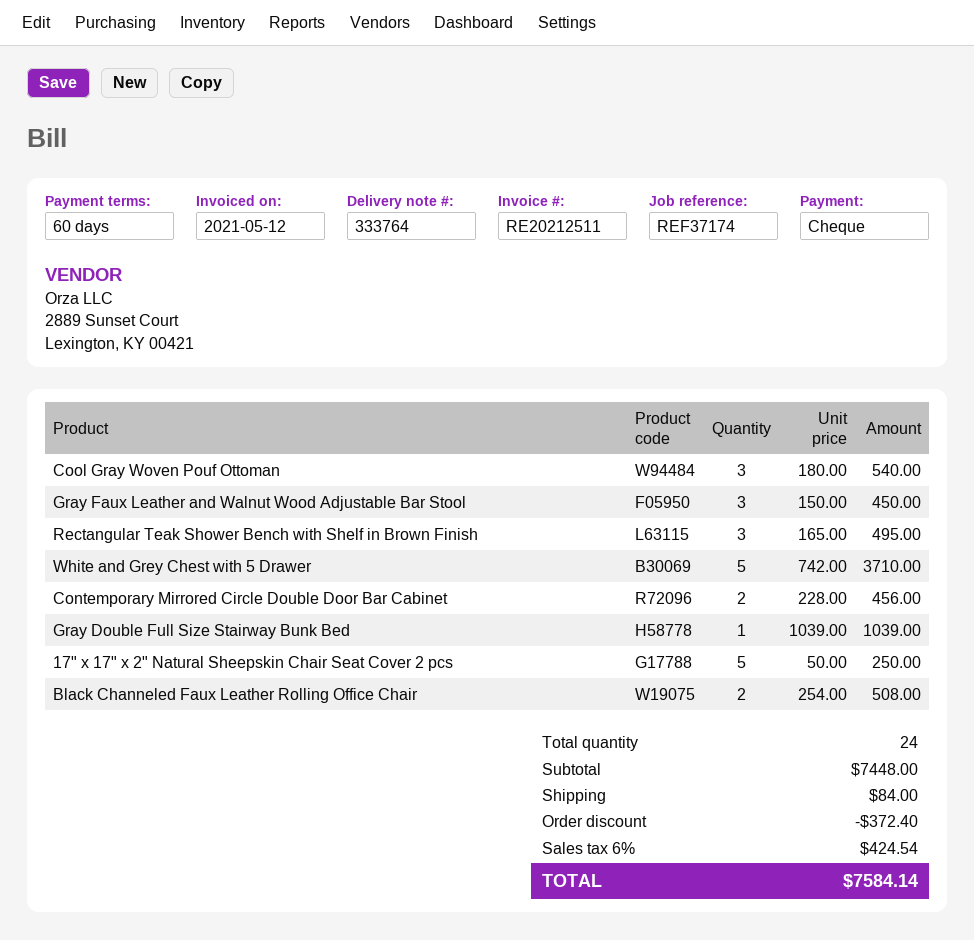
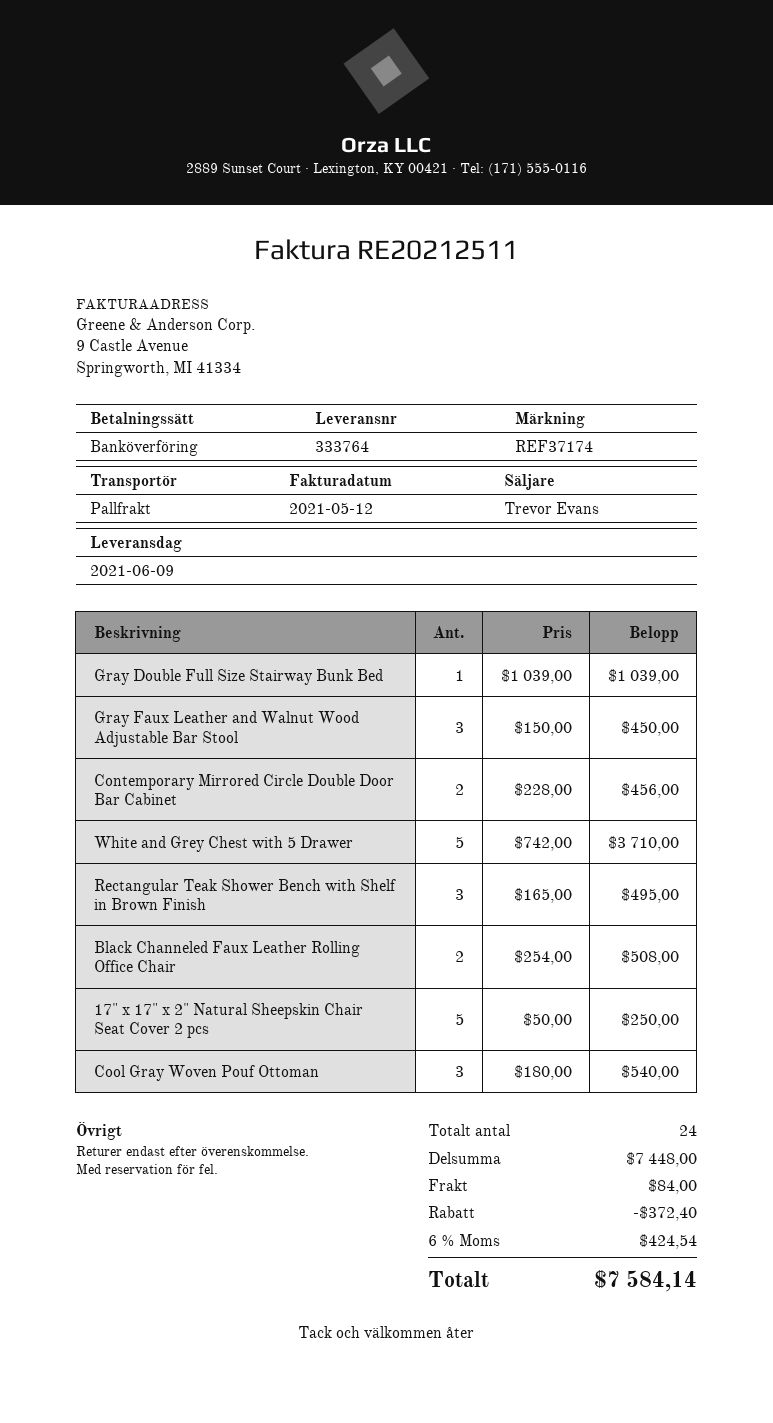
payment method: cheque -> bank transfer

